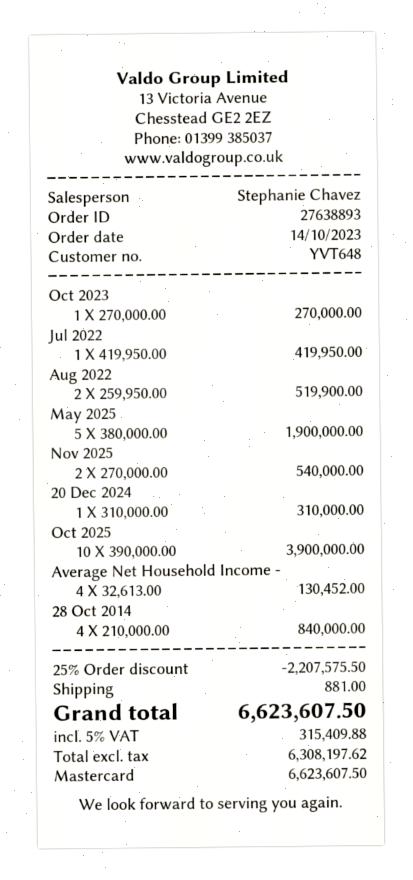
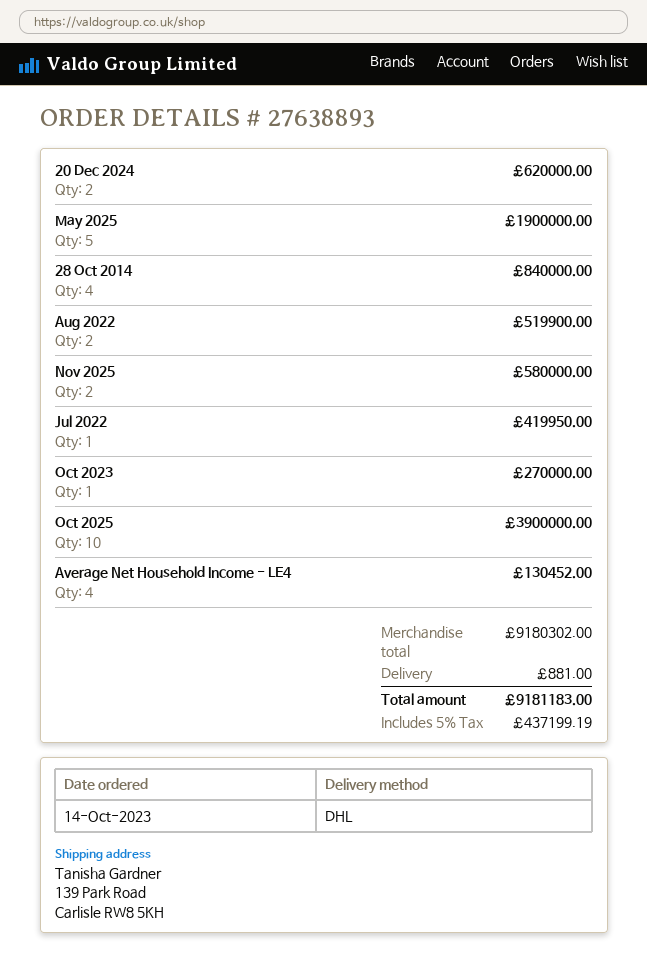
Nov 2025: 2 for 540000.00 -> 2 for 580000.00
20 Dec 2024: 1 for 310000.00 -> 2 for 620000.00
discount: 25% = 2207575.50 -> none
tax: 5% = 315409.88 -> 5% = 437199.19
total: 6623607.50 -> 9181183.00

